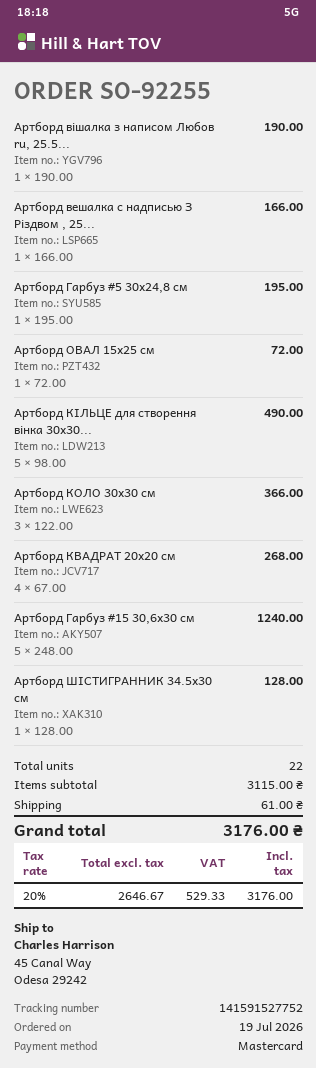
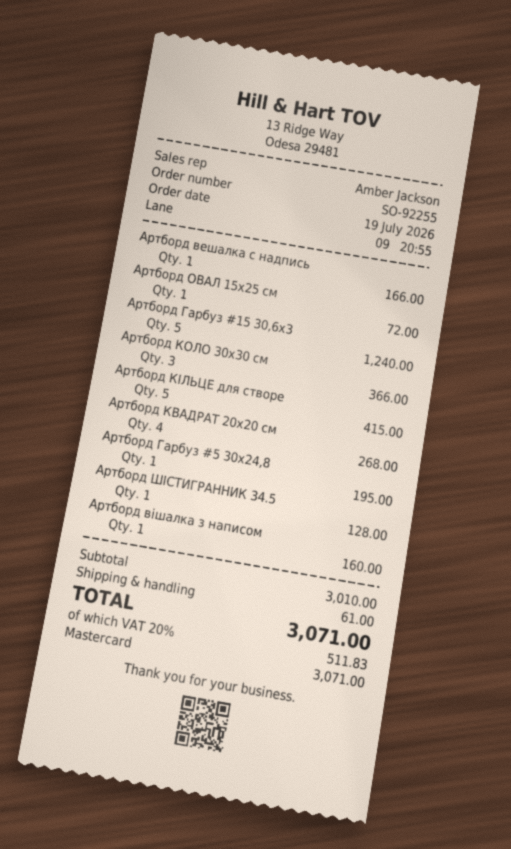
Артборд вішалка з написом Любов ru, 25.5...: 1 for 190.00 -> 1 for 160.00
Артборд КІЛЬЦЕ для створення вінка 30х30...: 5 for 490.00 -> 5 for 415.00
subtotal: 3115.00 -> 3010.00
tax: 20% = 529.33 -> 20% = 511.83
total: 3176.00 -> 3071.00

